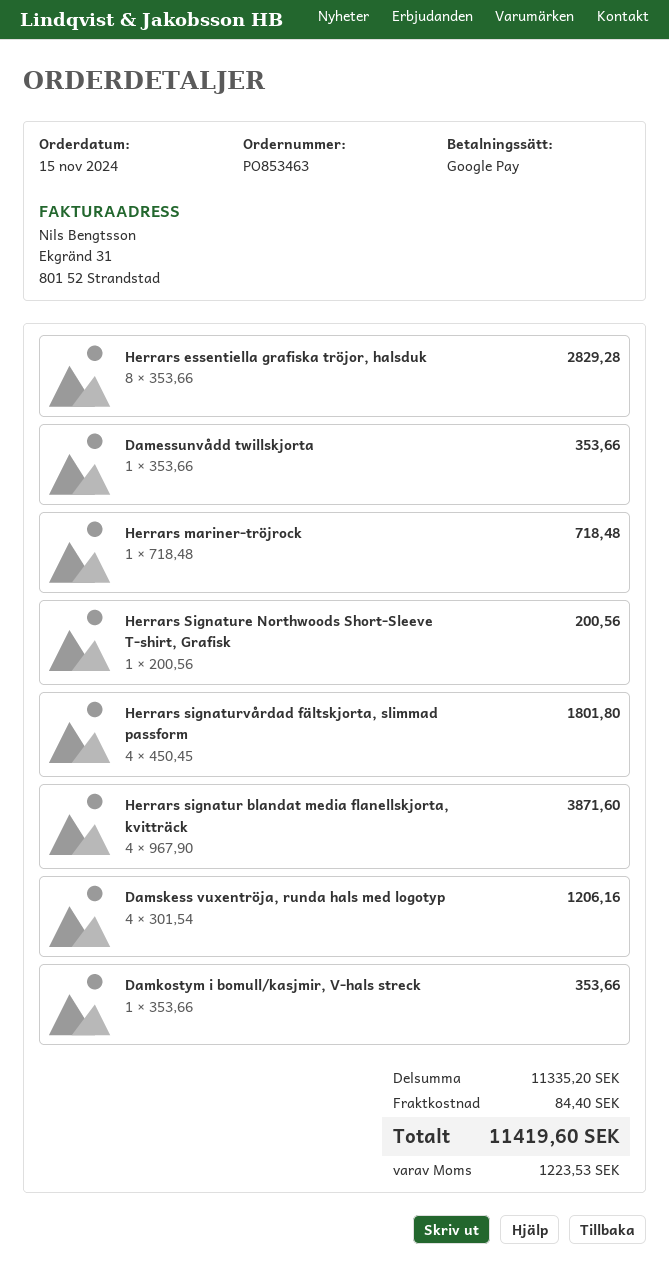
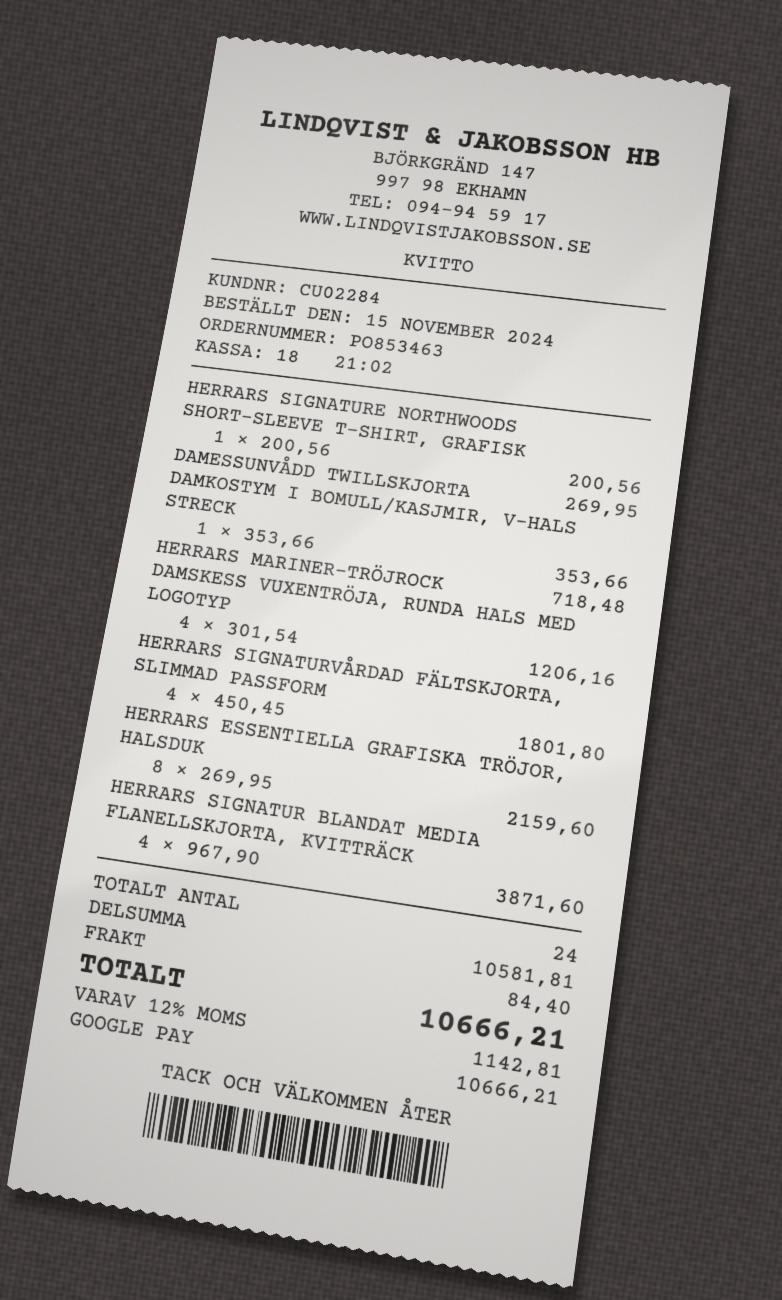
Herrars essentiella grafiska tröjor, halsduk: 8 x 353.66 = 2829.28 -> 8 x 269.95 = 2159.60
Damessunvådd twillskjorta: 1 x 353.66 = 353.66 -> 1 x 269.95 = 269.95
subtotal: 11335.20 -> 10581.81
tax: 1223.53 -> 1142.81
total: 11419.60 -> 10666.21

